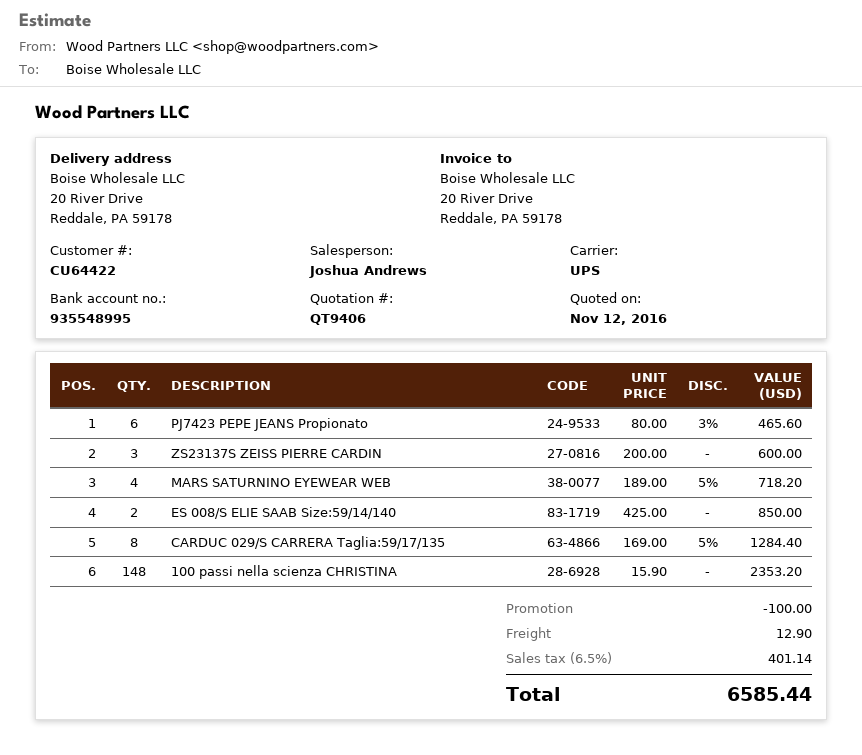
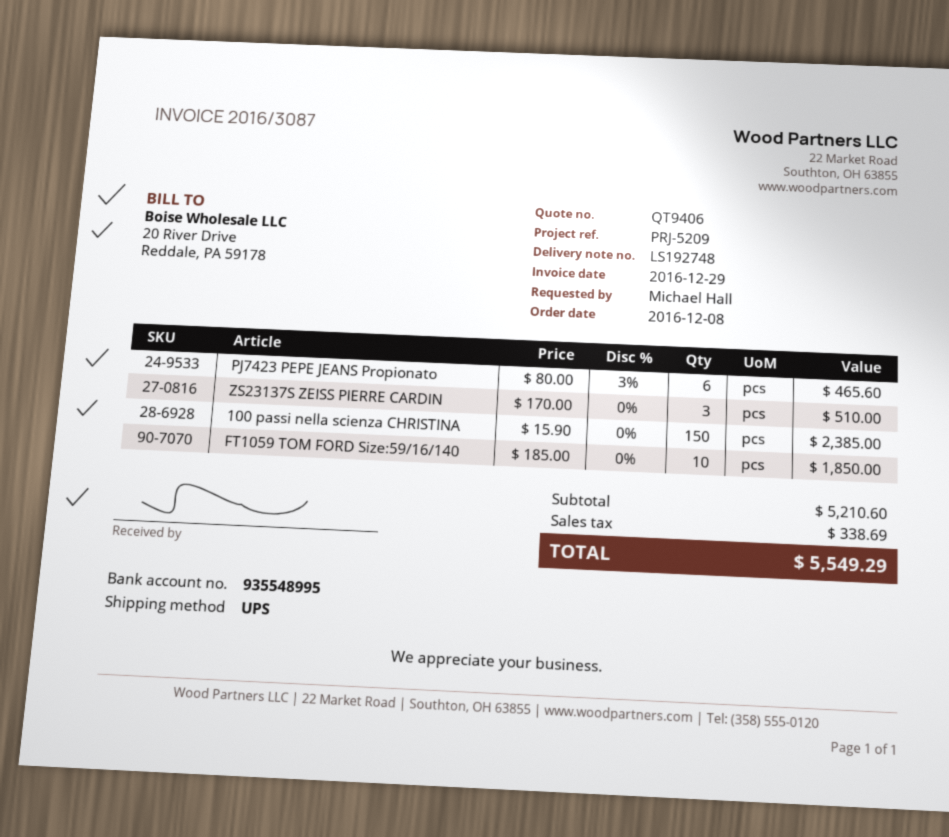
ZS23137S ZEISS PIERRE CARDIN: 3 x 200.00 = 600.00 -> 3 x 170.00 = 510.00
MARS SATURNINO EYEWEAR WEB: 4 x 189.00 - 5% = 718.20 -> none
ES 008/S ELIE SAAB Size:59/14/140: 2 x 425.00 = 850.00 -> none
CARDUC 029/S CARRERA Taglia:59/17/135: 8 x 169.00 - 5% = 1284.40 -> none
100 passi nella scienza CHRISTINA: 148 x 15.90 = 2353.20 -> 150 x 15.90 = 2385.00
FT1059 TOM FORD Size:59/16/140: none -> 10 x 185.00 = 1850.00
discount: 100.00 -> none
shipping: 12.90 -> none
tax: 401.14 -> 338.69
total: 6585.44 -> 5549.29

